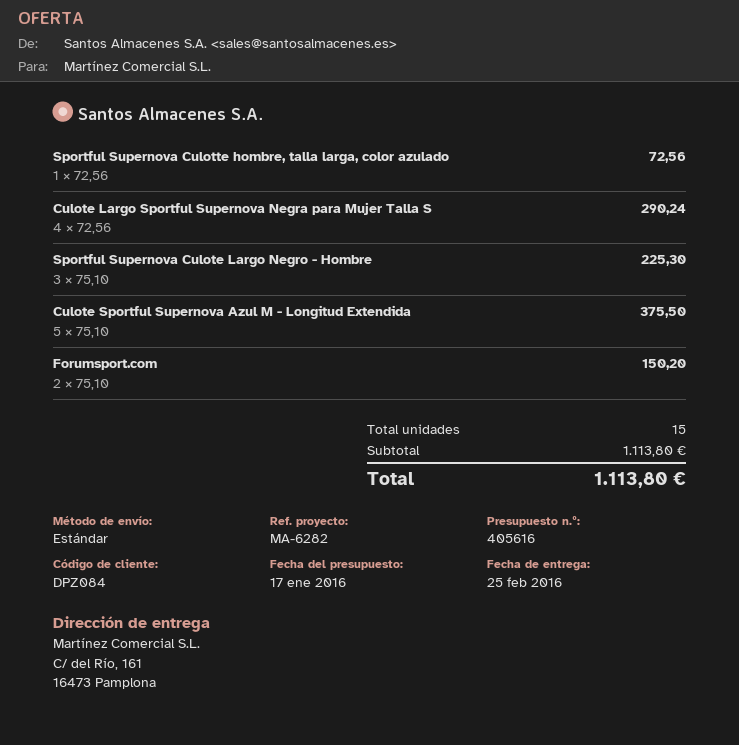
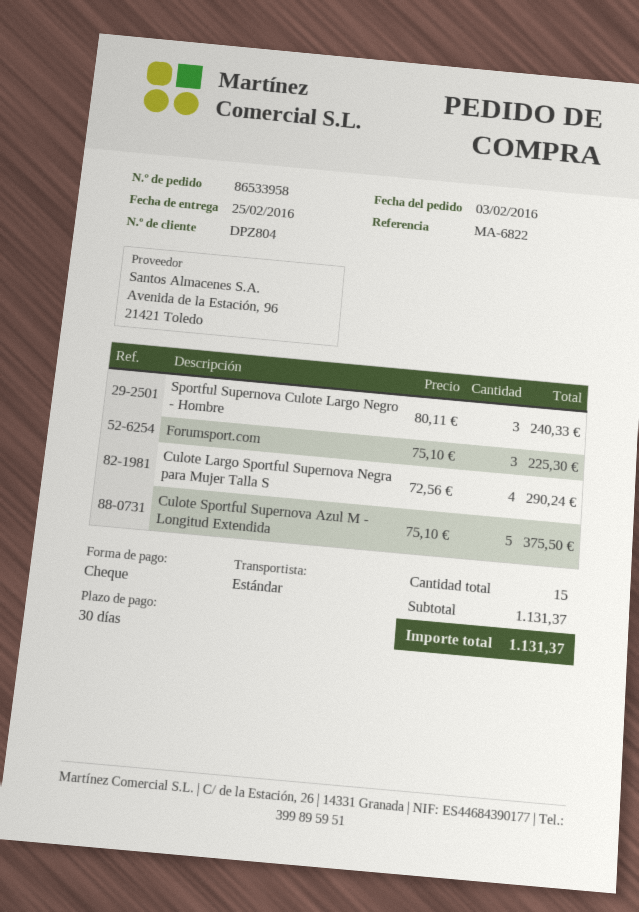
customer number: DPZ084 -> DPZ804
reference: MA-6282 -> MA-6822
Sportful Supernova Culotte hombre, talla larga, color azulado: 1 x 72.56 = 72.56 -> none
Sportful Supernova Culote Largo Negro - Hombre: 3 x 75.10 = 225.30 -> 3 x 80.11 = 240.33
Forumsport.com: 2 x 75.10 = 150.20 -> 3 x 75.10 = 225.30
subtotal: 1113.80 -> 1131.37
total: 1113.80 -> 1131.37

